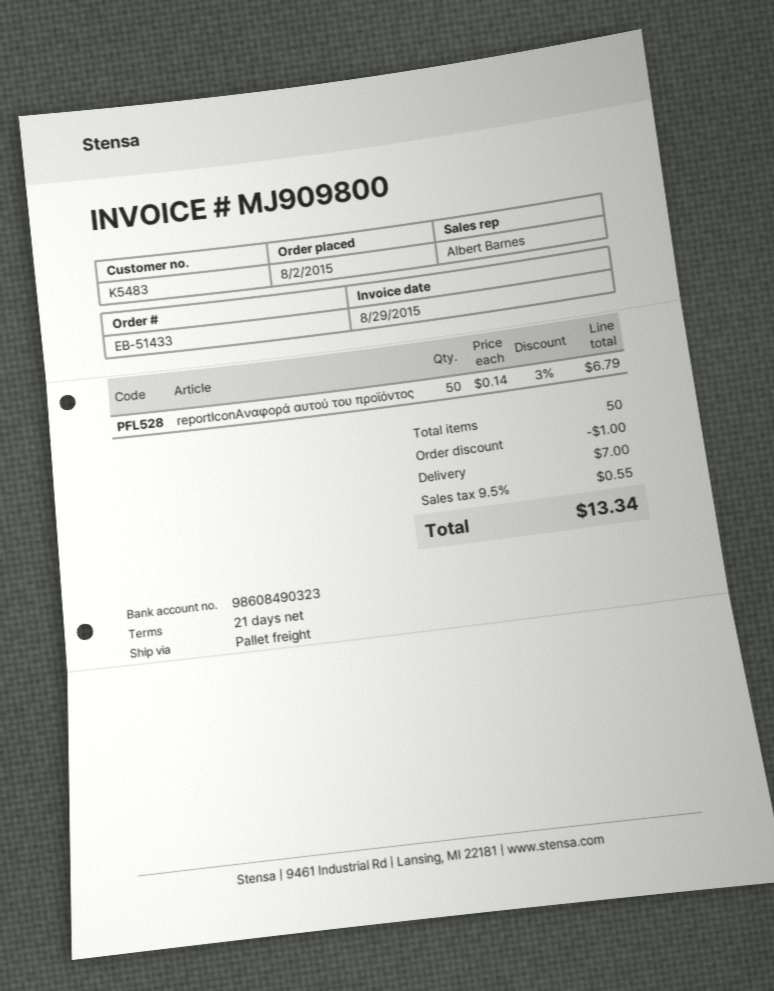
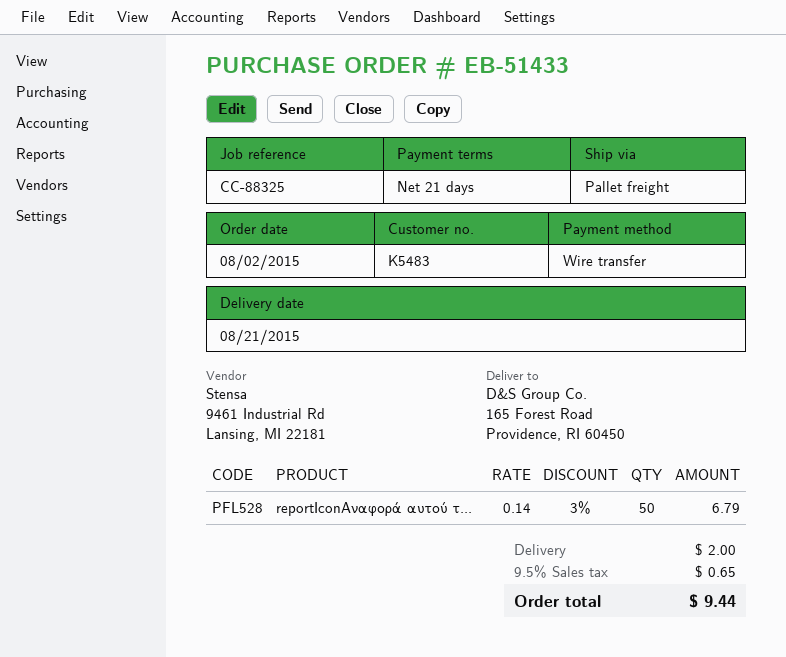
discount: 1.00 -> none
shipping: 7.00 -> 2.00
tax: 9.5% = 0.55 -> 9.5% = 0.65
total: 13.34 -> 9.44

